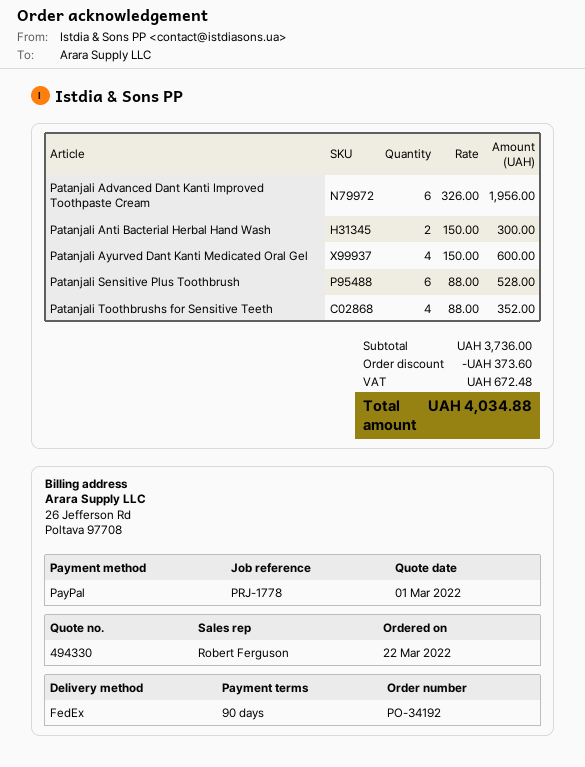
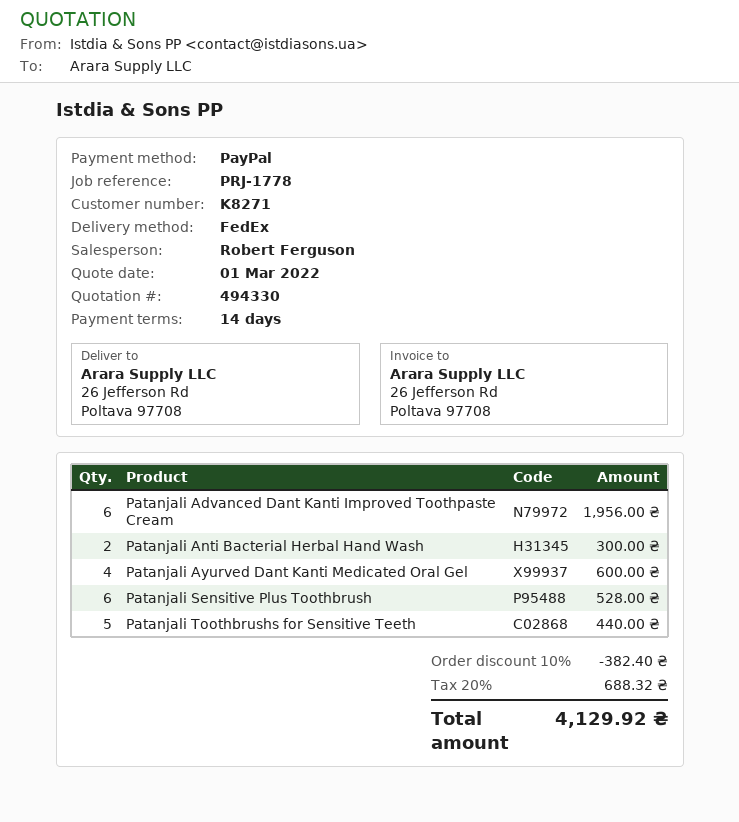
payment terms: 90 days -> 14 days
Patanjali Toothbrushs for Sensitive Teeth: 4 for 352.00 -> 5 for 440.00
discount: 373.60 -> 382.40
tax: 672.48 -> 688.32
total: 4034.88 -> 4129.92

